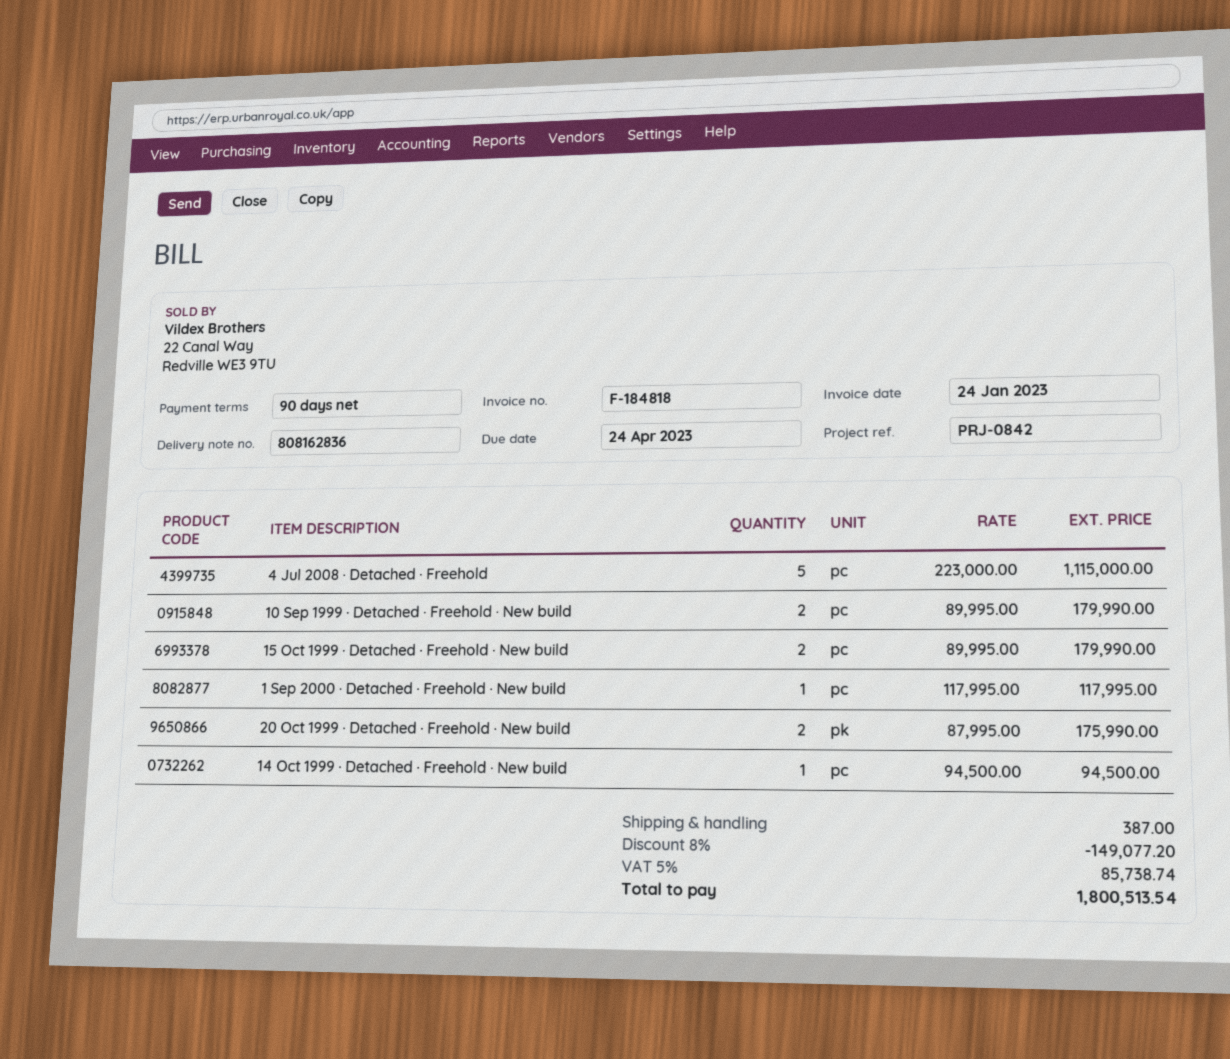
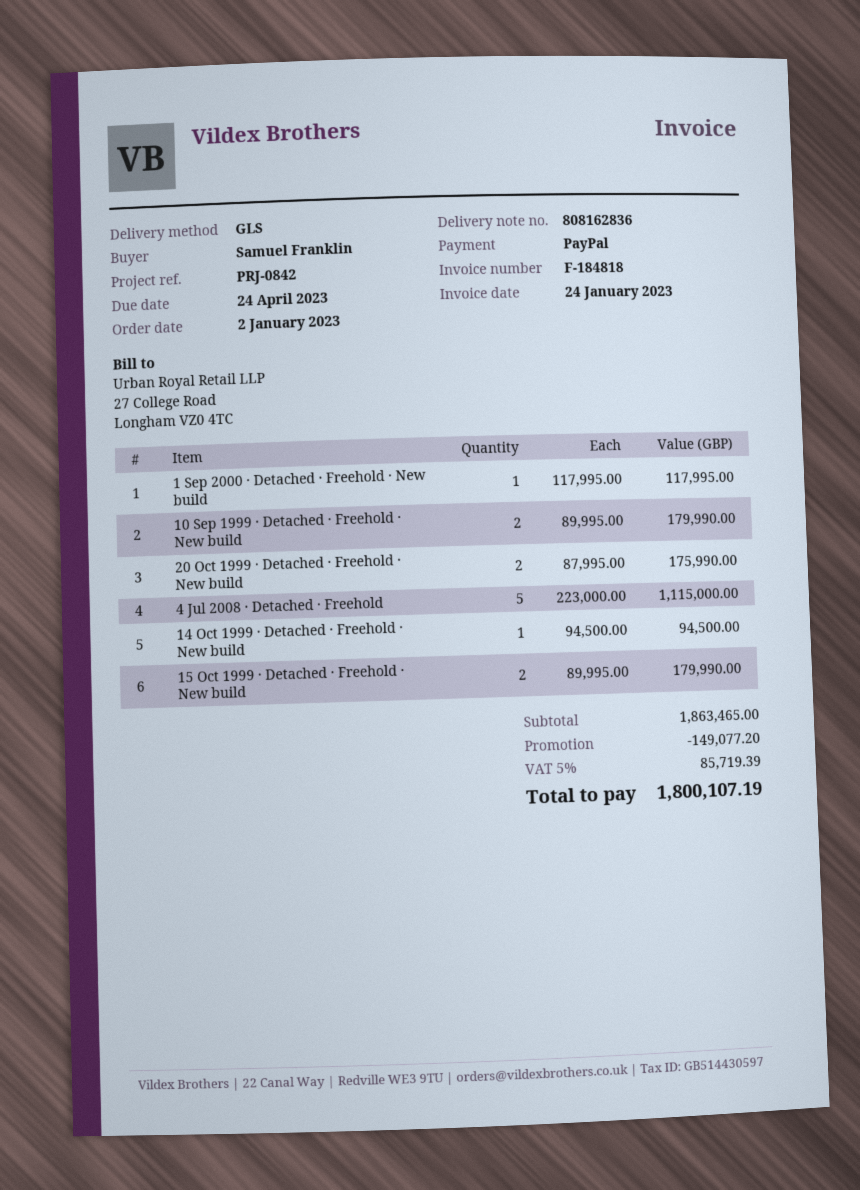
shipping: 387.00 -> none
tax: 5% = 85738.74 -> 5% = 85719.39
total: 1800513.54 -> 1800107.19

